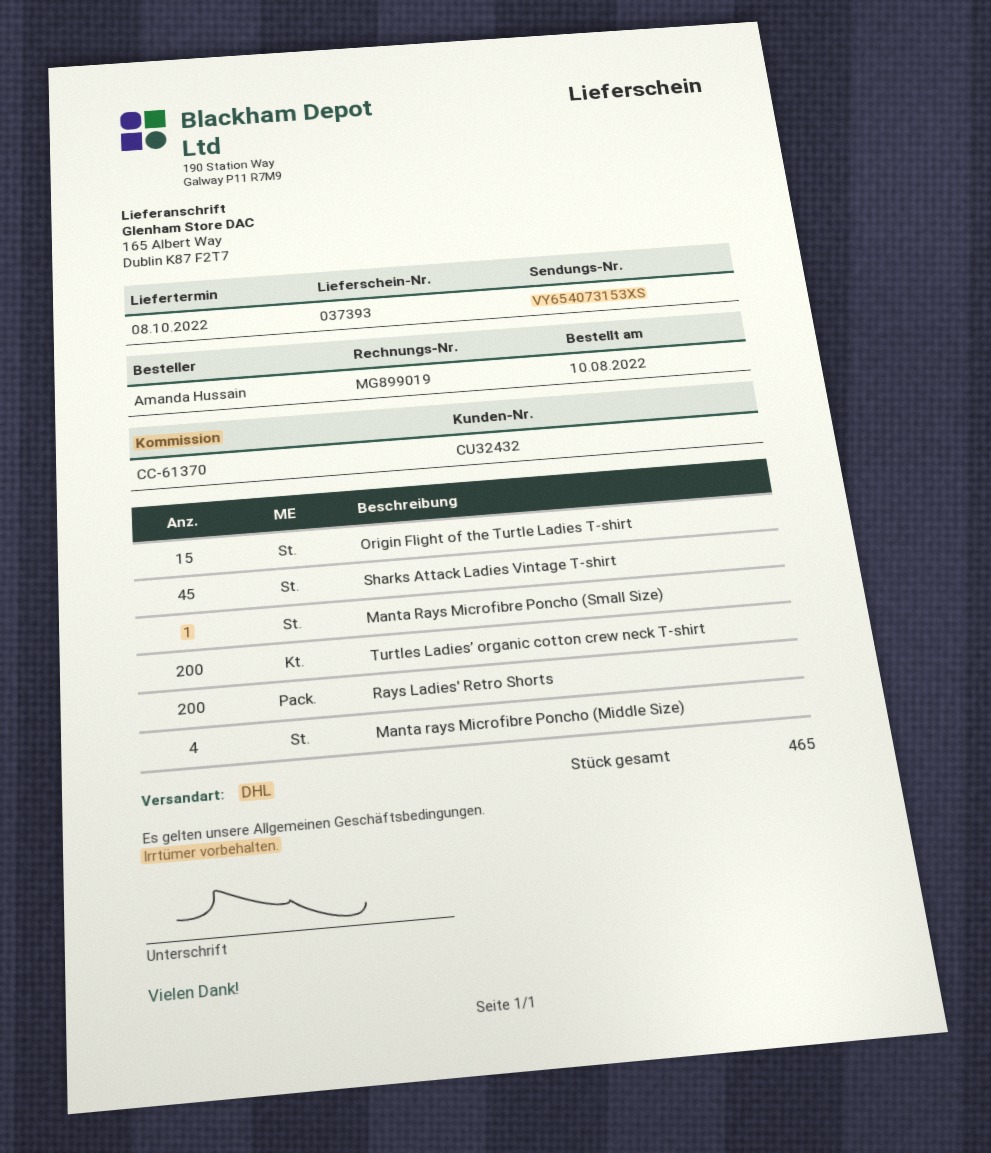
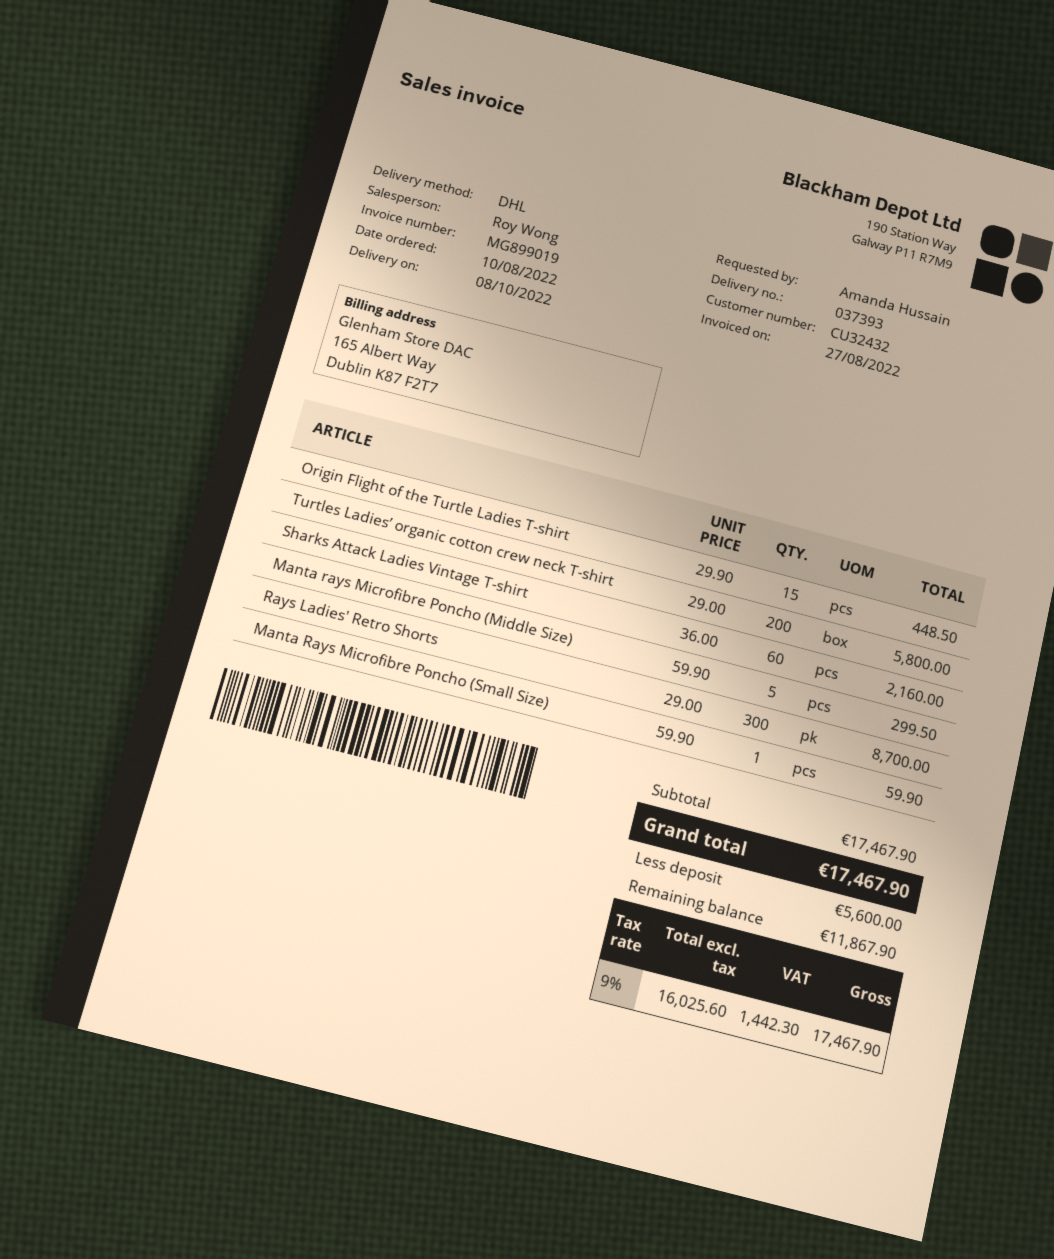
Sharks Attack Ladies Vintage T-shirt: 45 -> 60
Rays Ladies' Retro Shorts: 200 -> 300
Manta rays Microfibre Poncho (Middle Size): 4 -> 5

